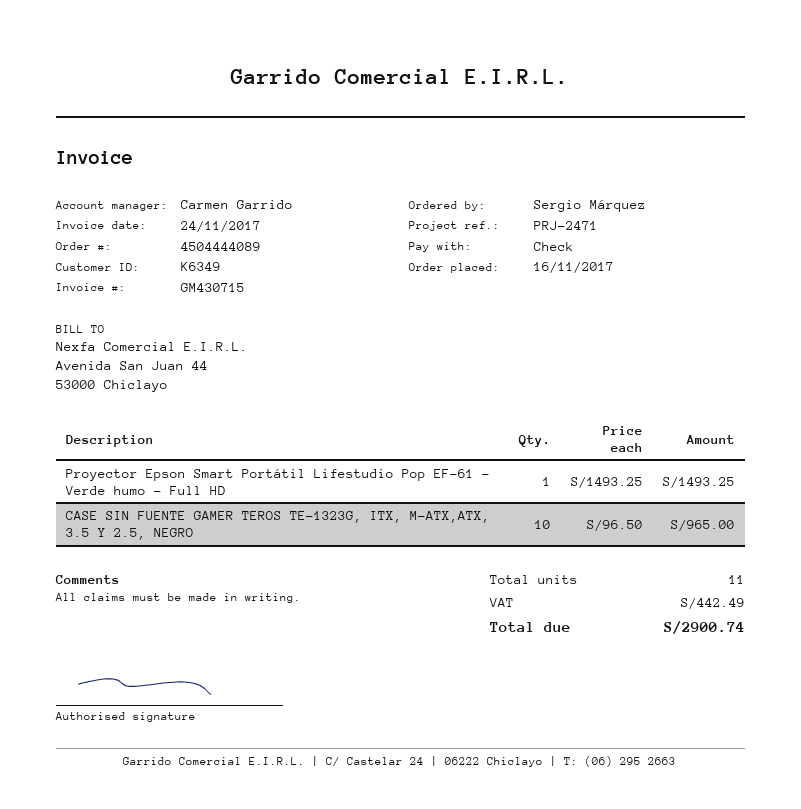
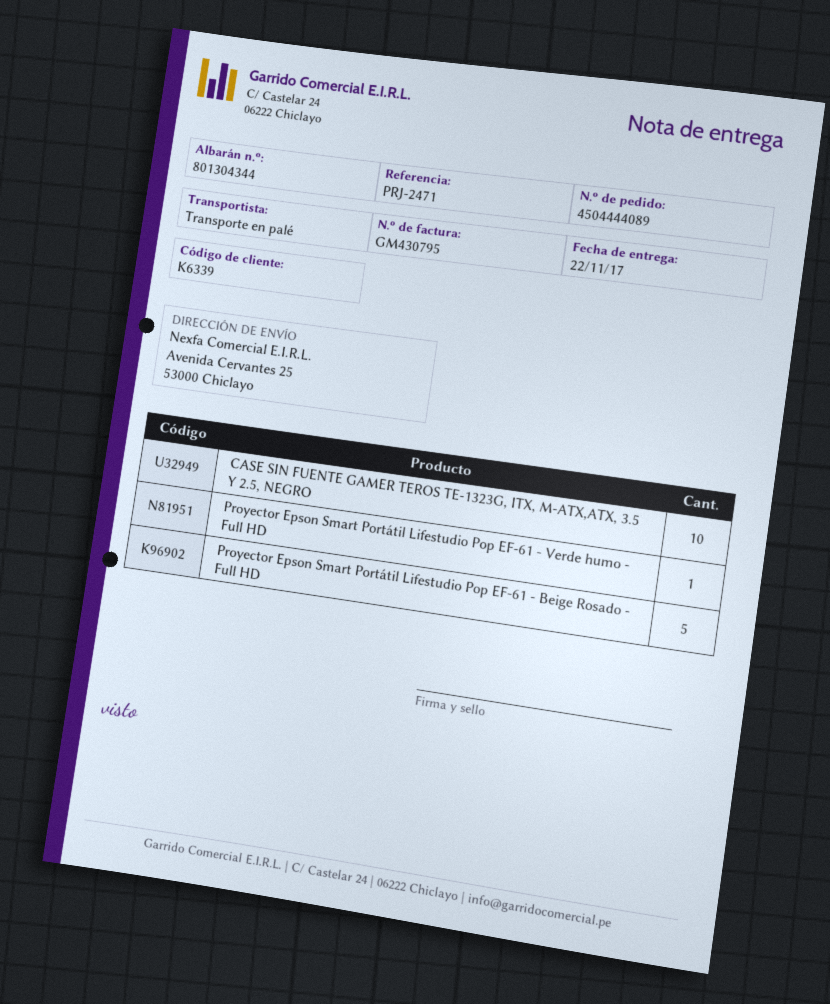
invoice number: GM430715 -> GM430795
customer number: K6349 -> K6339
Proyector Epson Smart Portátil Lifestudio Pop EF-61 - Beige Rosado - Full HD: none -> 5

